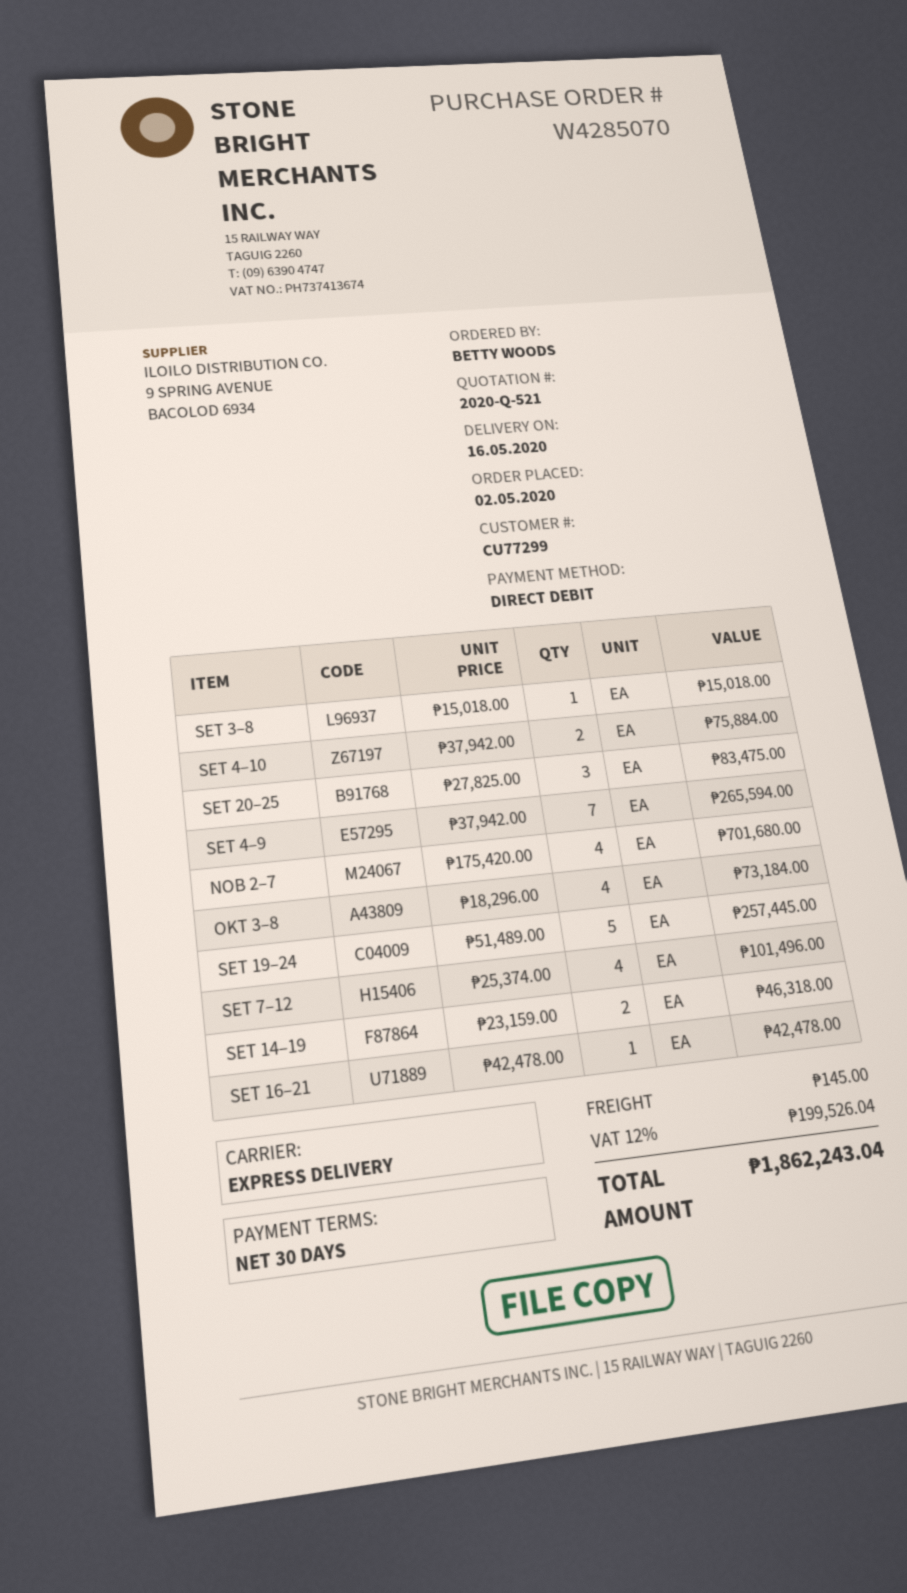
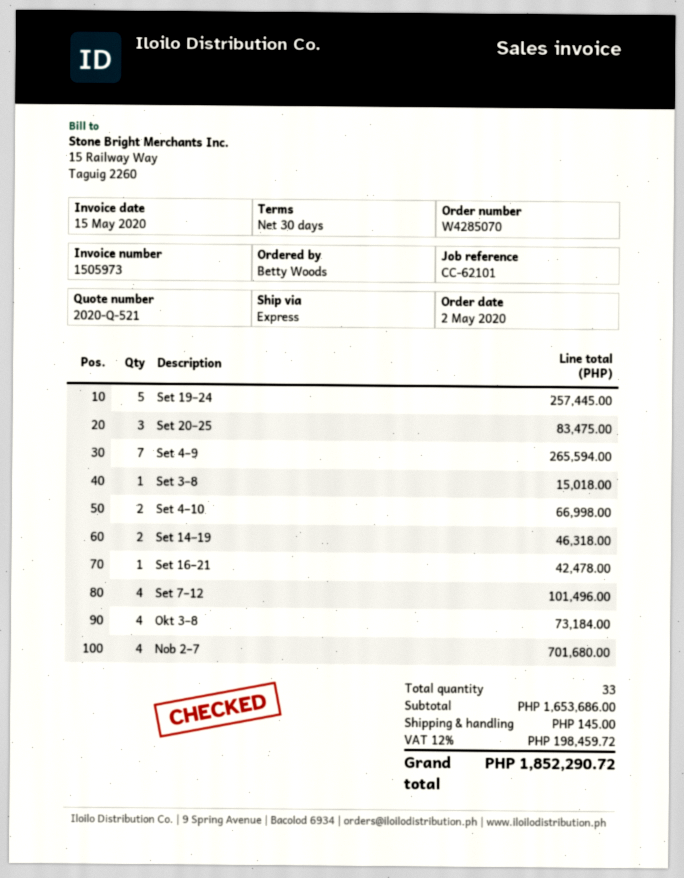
SET 4–10: 2 for 75884.00 -> 2 for 66998.00
tax: 12% = 199526.04 -> 12% = 198459.72
total: 1862243.04 -> 1852290.72

